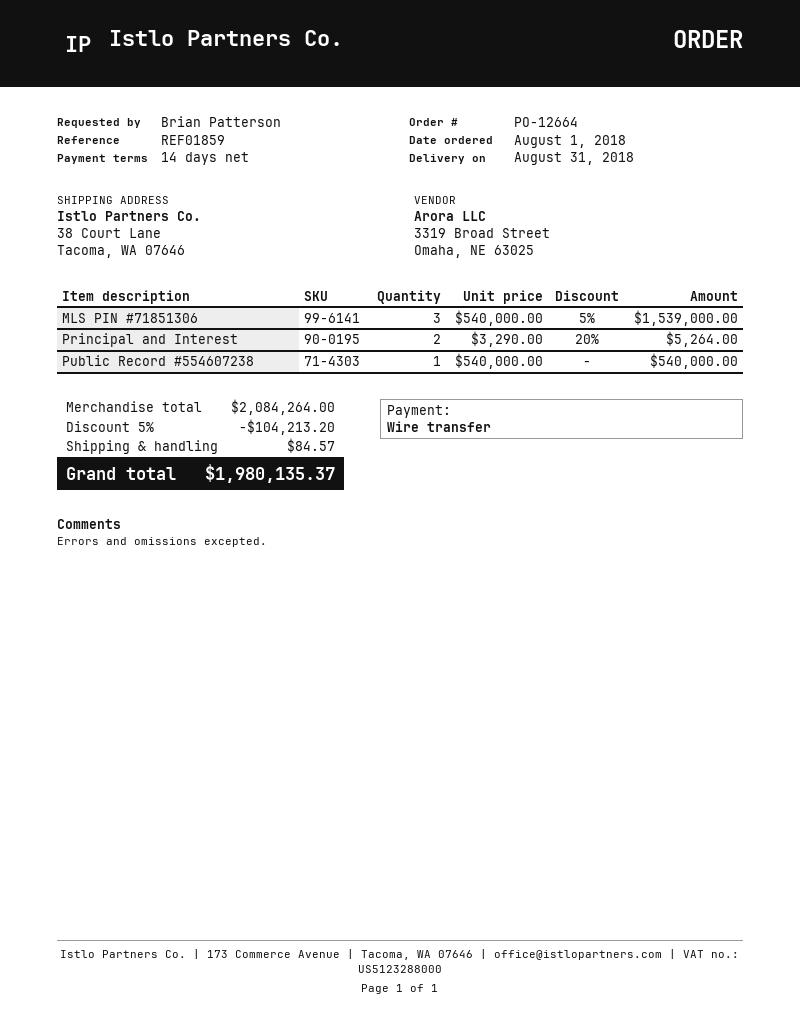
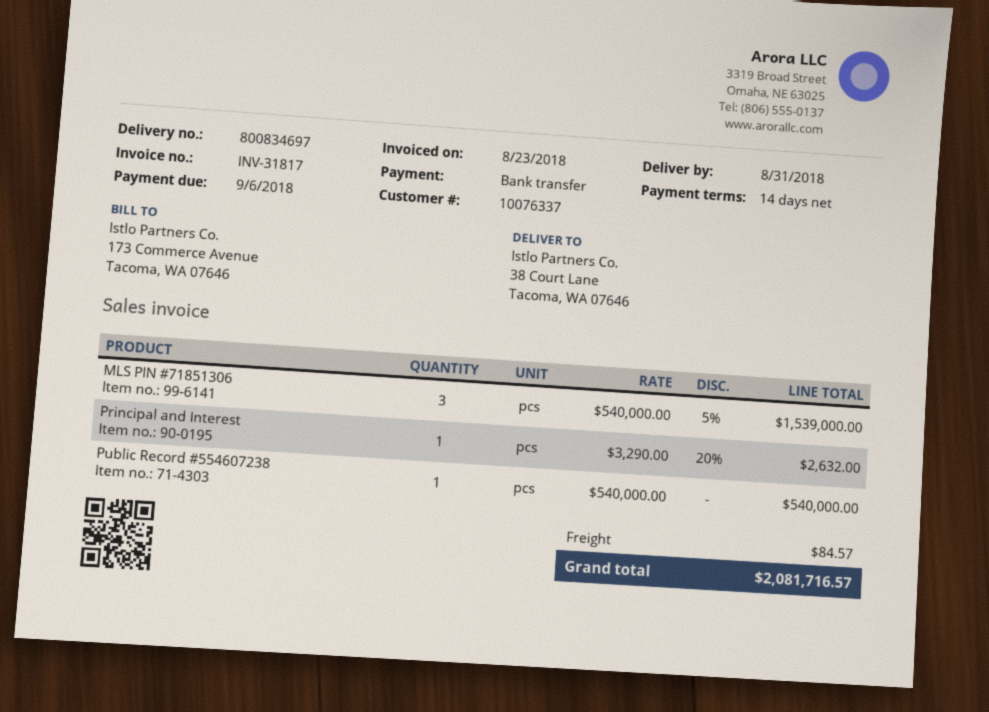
Principal and Interest: 2 x 3290.00 - 20% = 5264.00 -> 1 x 3290.00 - 20% = 2632.00
discount: 5% = 104213.20 -> none
total: 1980135.37 -> 2081716.57

